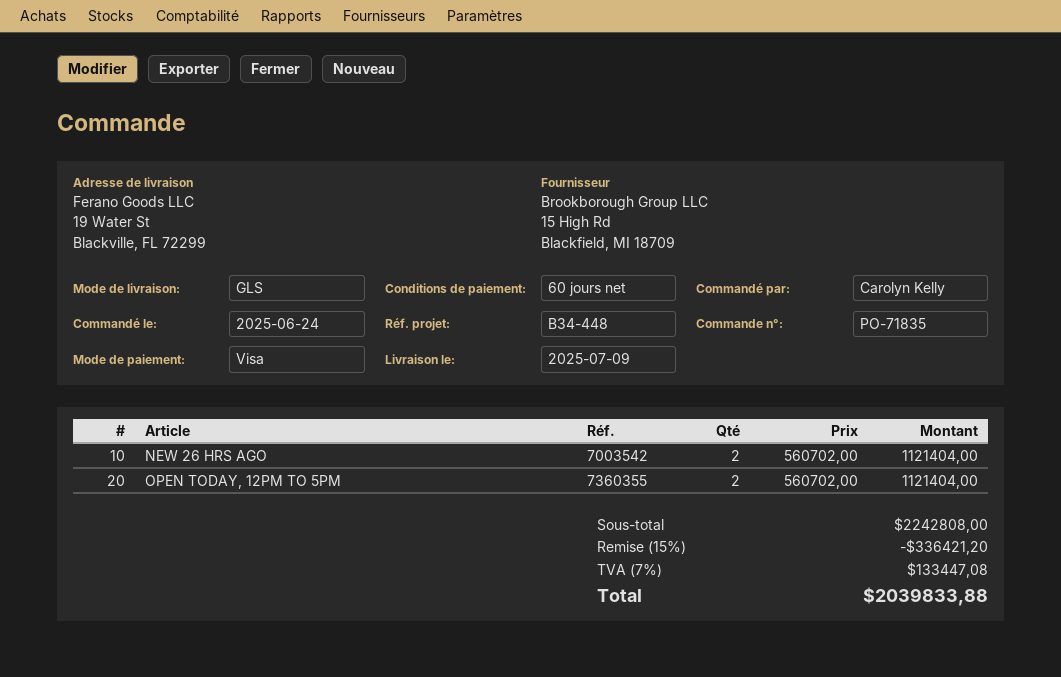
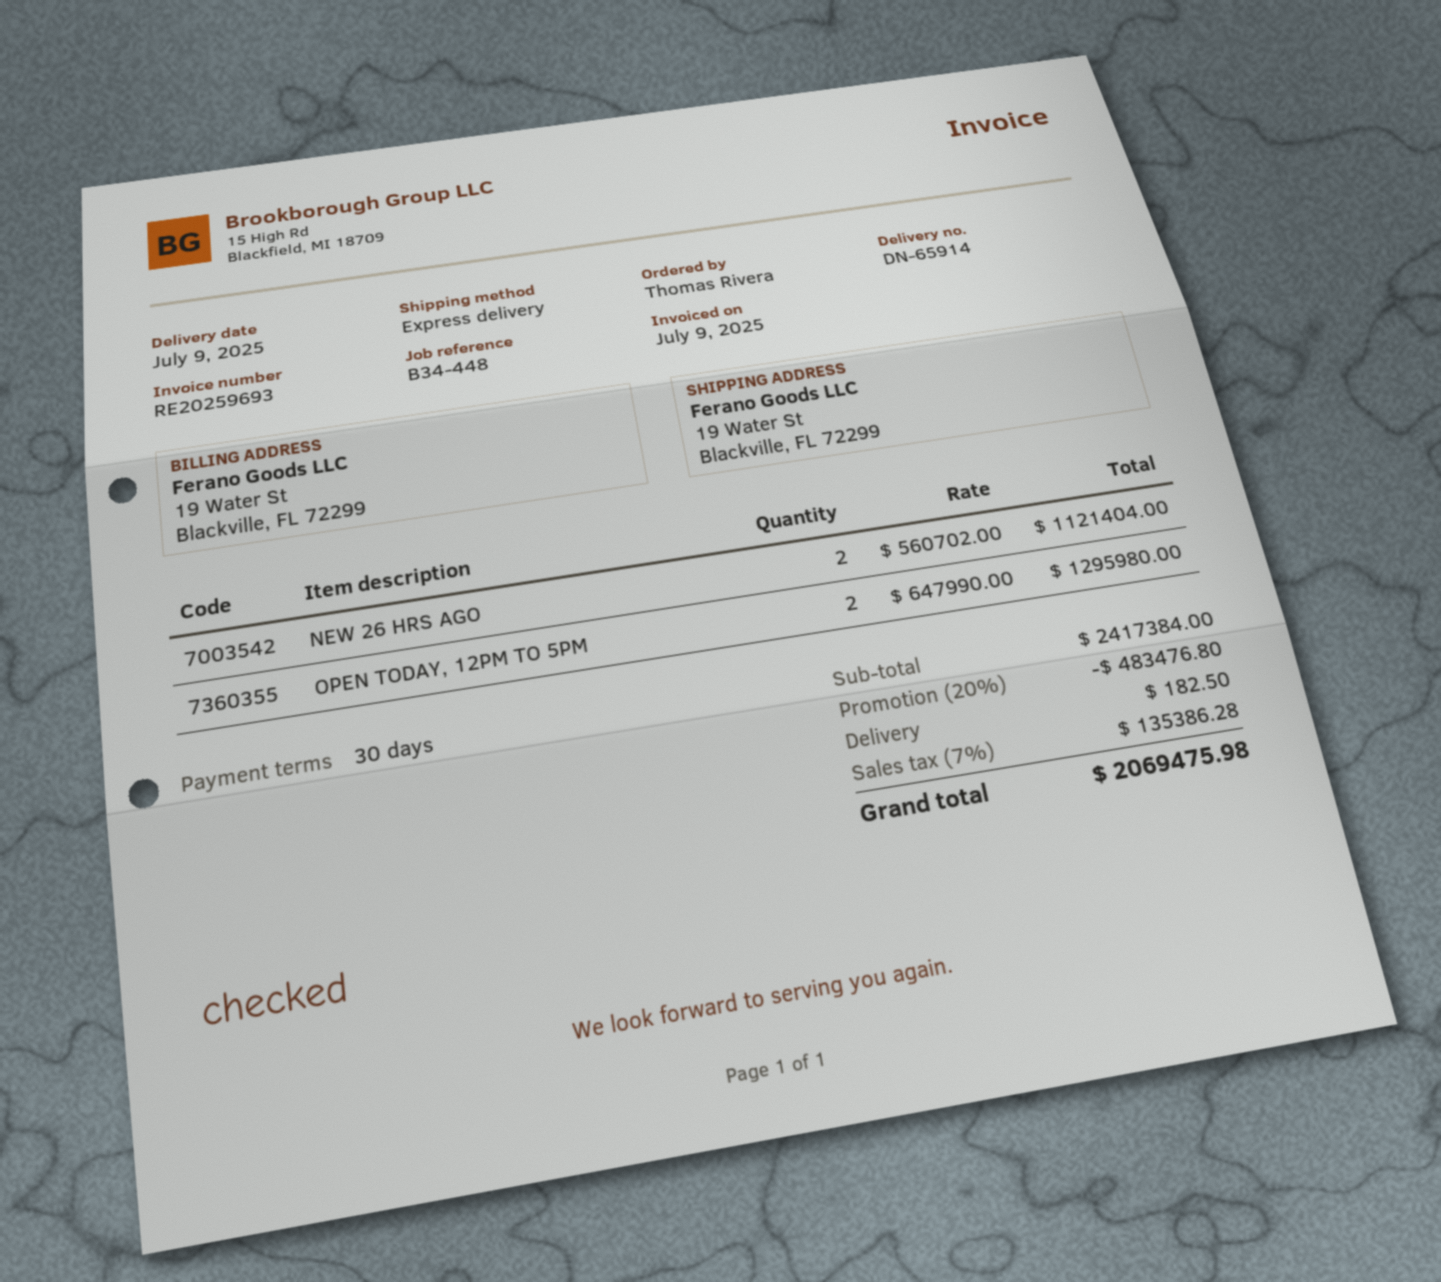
payment terms: 60 days -> 30 days
ordered by: Carolyn Kelly -> Thomas Rivera
shipping method: GLS -> express
OPEN TODAY, 12PM TO 5PM: 2 x 560702.00 = 1121404.00 -> 2 x 647990.00 = 1295980.00
subtotal: 2242808.00 -> 2417384.00
discount: 15% = 336421.20 -> 20% = 483476.80
shipping: none -> 182.50
tax: 7% = 133447.08 -> 7% = 135386.28
total: 2039833.88 -> 2069475.98

